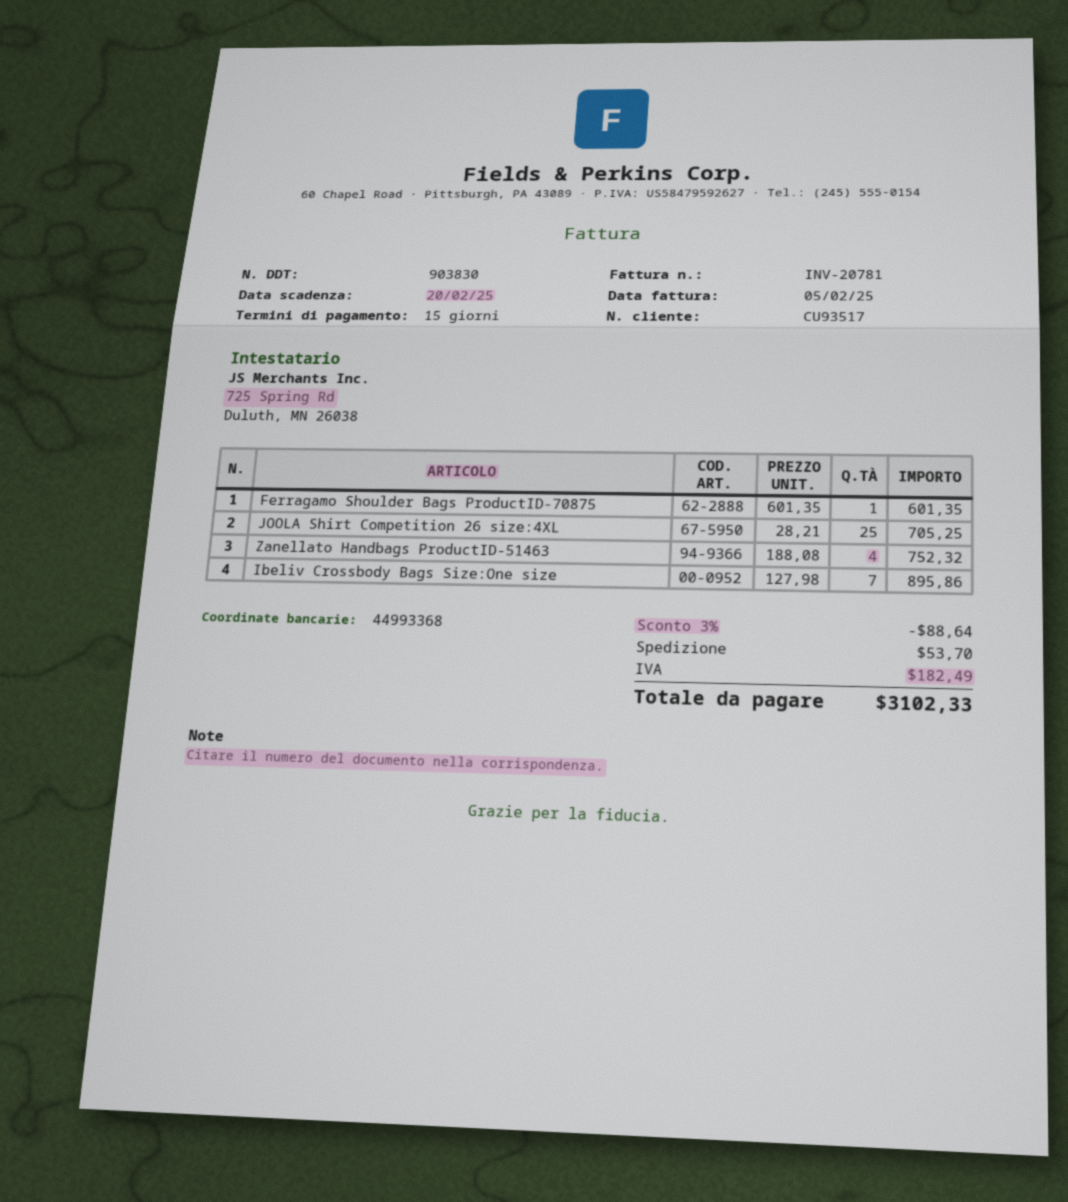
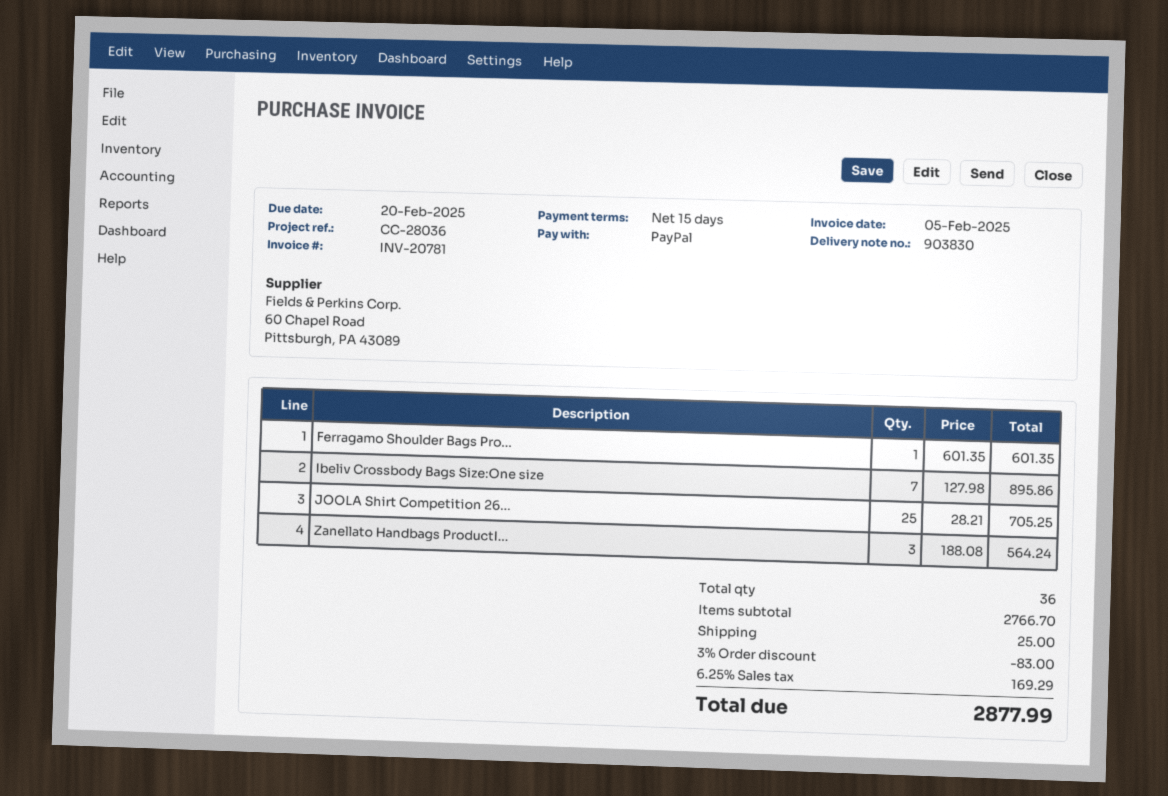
Zanellato Handbags ProductID-51463: 4 x 188.08 = 752.32 -> 3 x 188.08 = 564.24
discount: 3% = 88.64 -> 3% = 83.00
shipping: 53.70 -> 25.00
tax: 182.49 -> 169.29
total: 3102.33 -> 2877.99

